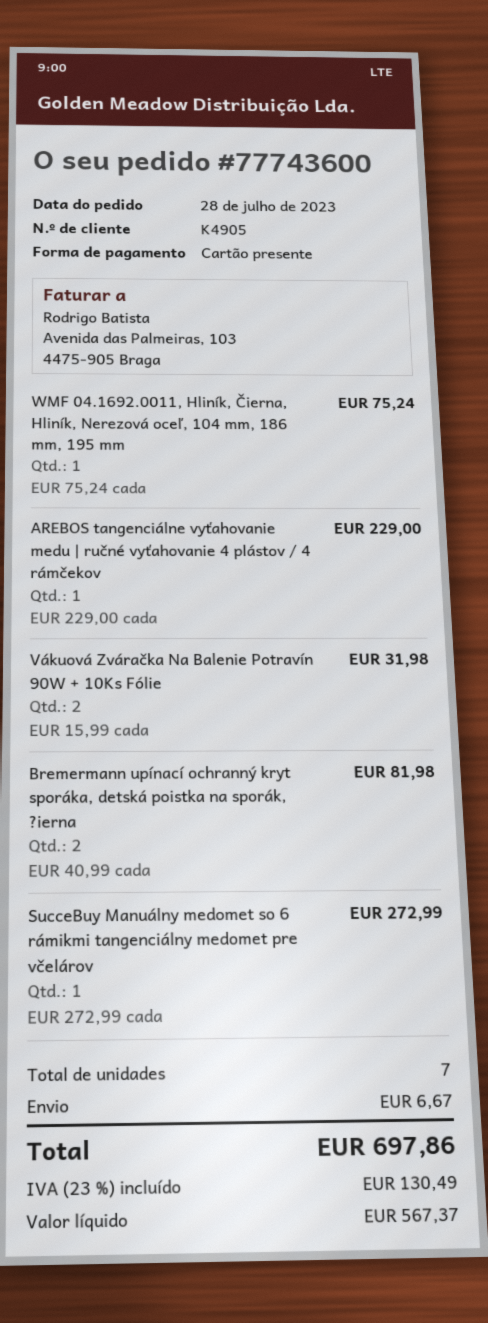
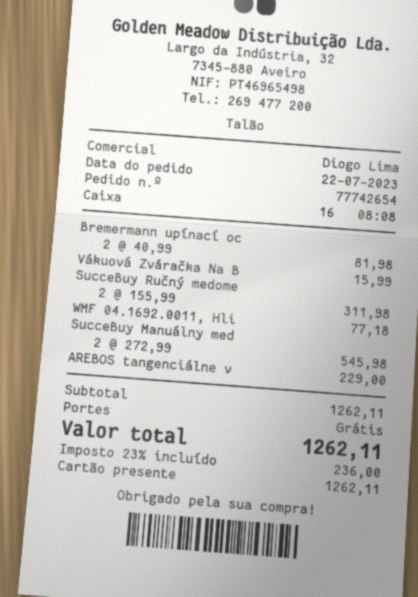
order number: 77743600 -> 77742654
order date: 2023-07-28 -> 2023-07-22
WMF 04.1692.0011, Hliník, Čierna, Hliník, Nerezová oceľ, 104 mm, 186 mm, 195 mm: 1 x 75.24 = 75.24 -> 1 x 77.18 = 77.18
Vákuová Zváračka Na Balenie Potravín 90W + 10Ks Fólie: 2 x 15.99 = 31.98 -> 1 x 15.99 = 15.99
SucceBuy Manuálny medomet so 6 rámikmi tangenciálny medomet pre včelárov: 1 x 272.99 = 272.99 -> 2 x 272.99 = 545.98
SucceBuy Ručný medome: none -> 2 x 155.99 = 311.98
shipping: 6.67 -> 0.00
tax: 23% = 130.49 -> 23% = 236.00
total: 697.86 -> 1262.11

